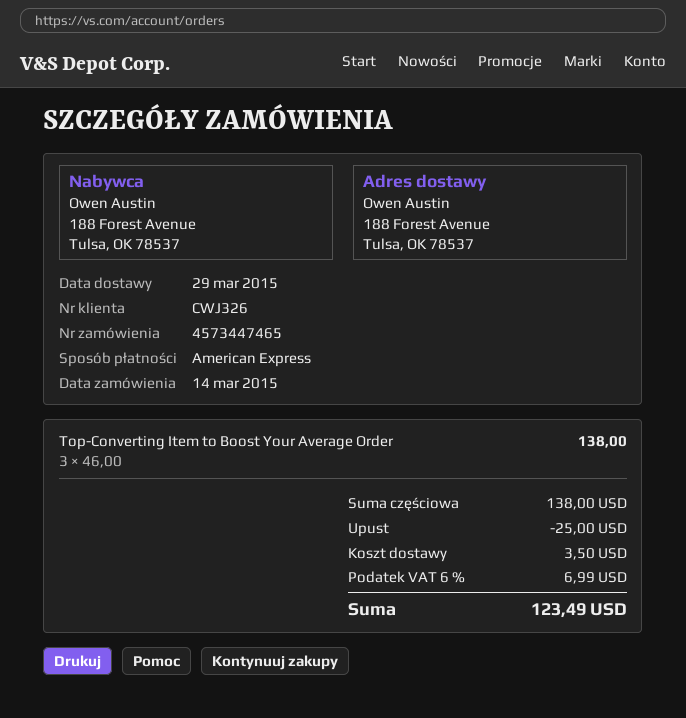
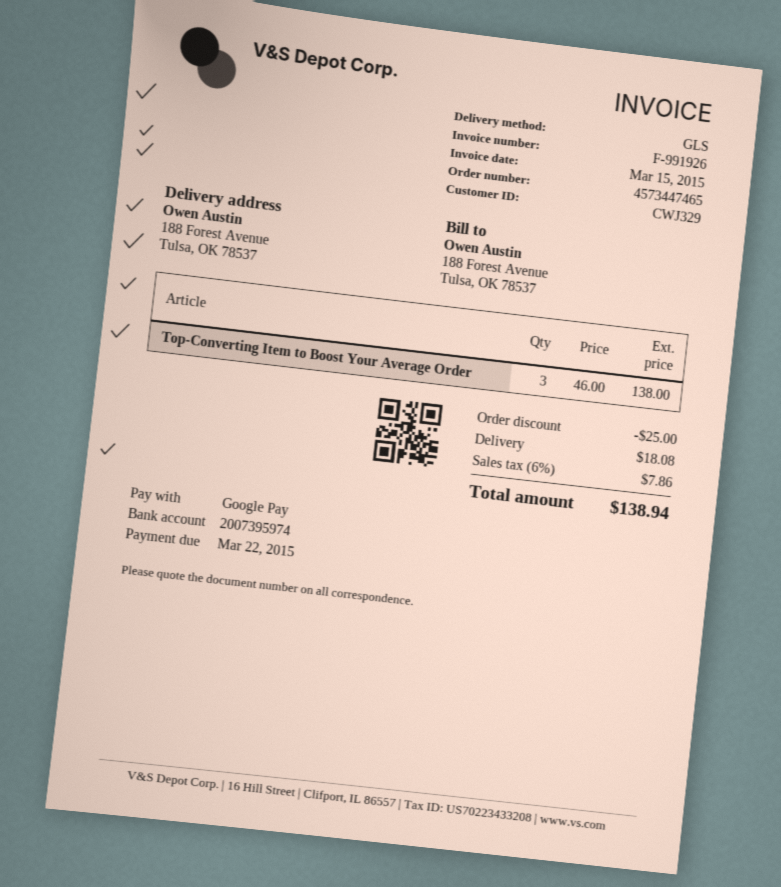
customer number: CWJ326 -> CWJ329
payment method: American Express -> Google Pay
shipping: 3.50 -> 18.08
tax: 6% = 6.99 -> 6% = 7.86
total: 123.49 -> 138.94

